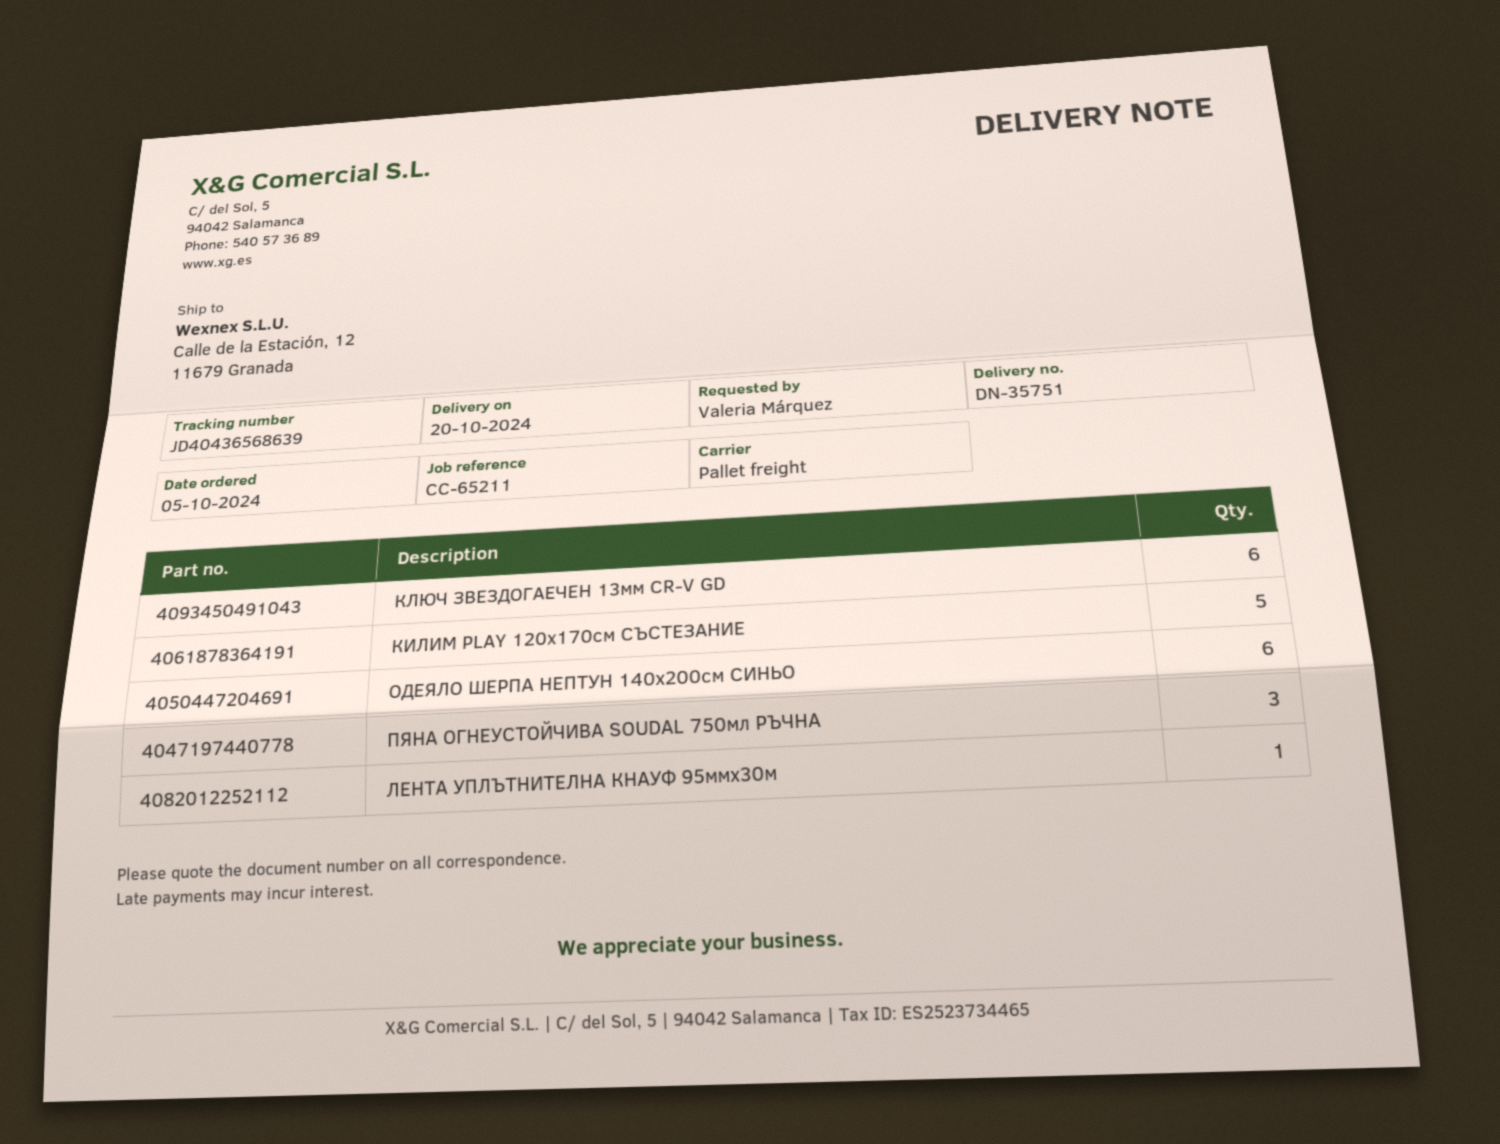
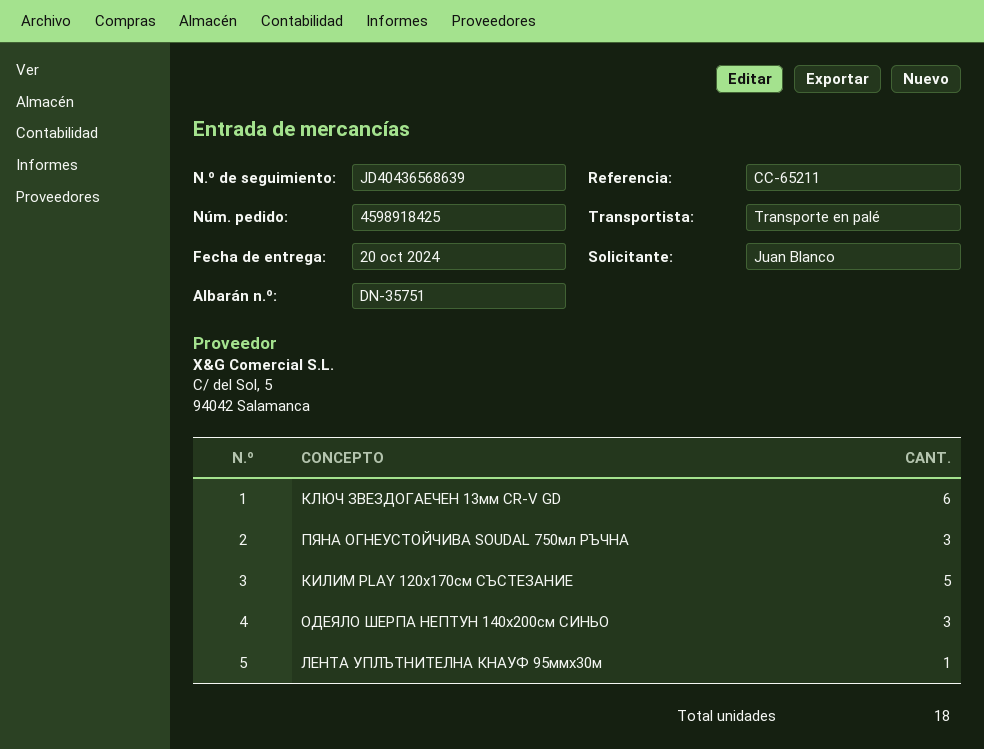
ordered by: Valeria Márquez -> Juan Blanco
ОДЕЯЛО ШЕРПА НЕПТУН 140x200см СИНЬО: 6 -> 3

